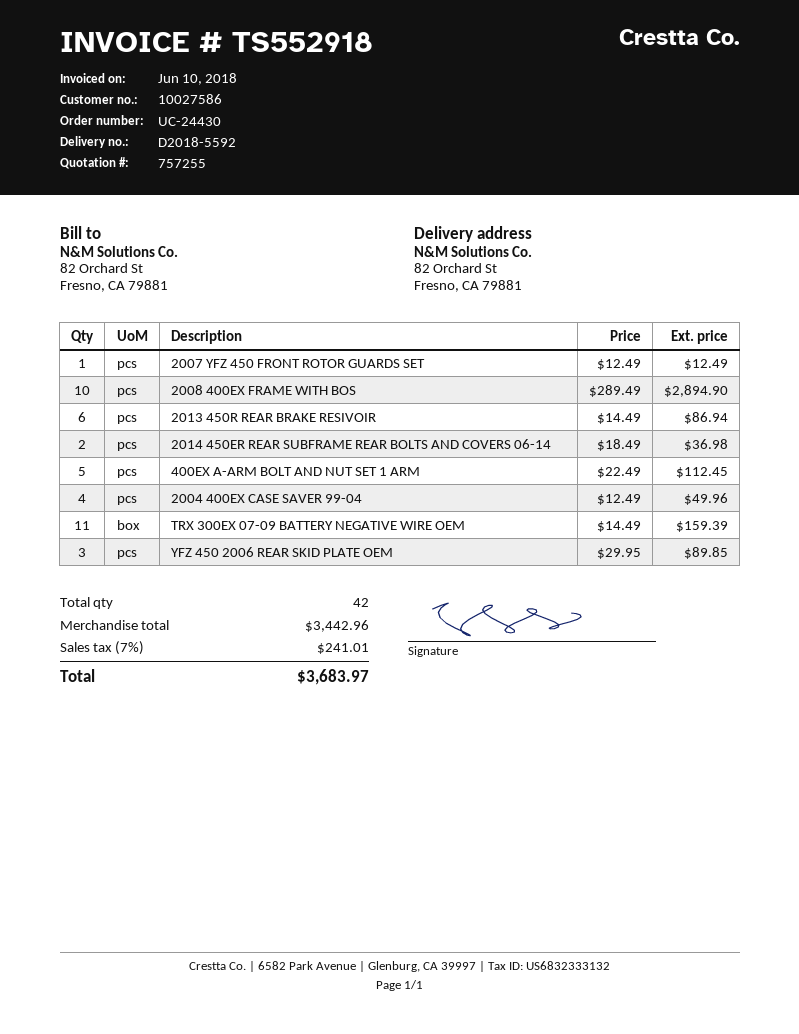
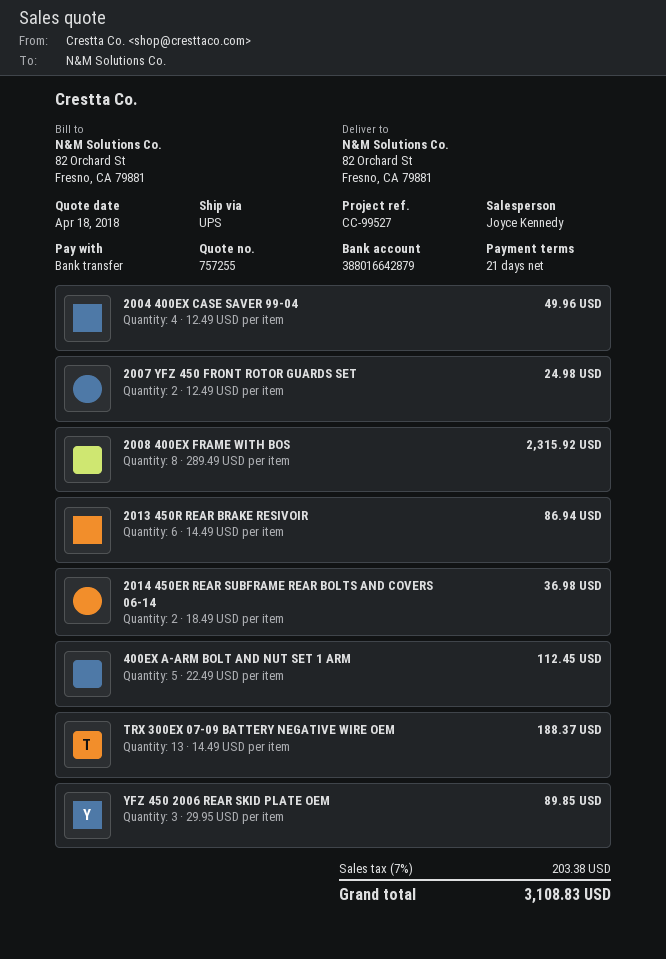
2007 YFZ 450 FRONT ROTOR GUARDS SET: 1 x 12.49 = 12.49 -> 2 x 12.49 = 24.98
2008 400EX FRAME WITH BOS: 10 x 289.49 = 2894.90 -> 8 x 289.49 = 2315.92
TRX 300EX 07-09 BATTERY NEGATIVE WIRE OEM: 11 x 14.49 = 159.39 -> 13 x 14.49 = 188.37
tax: 7% = 241.01 -> 7% = 203.38
total: 3683.97 -> 3108.83

